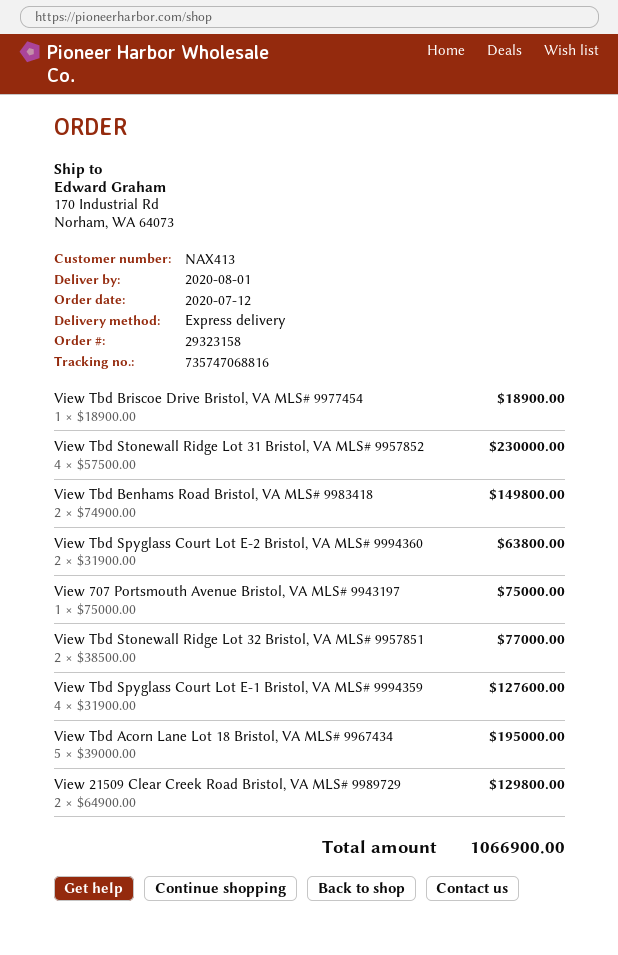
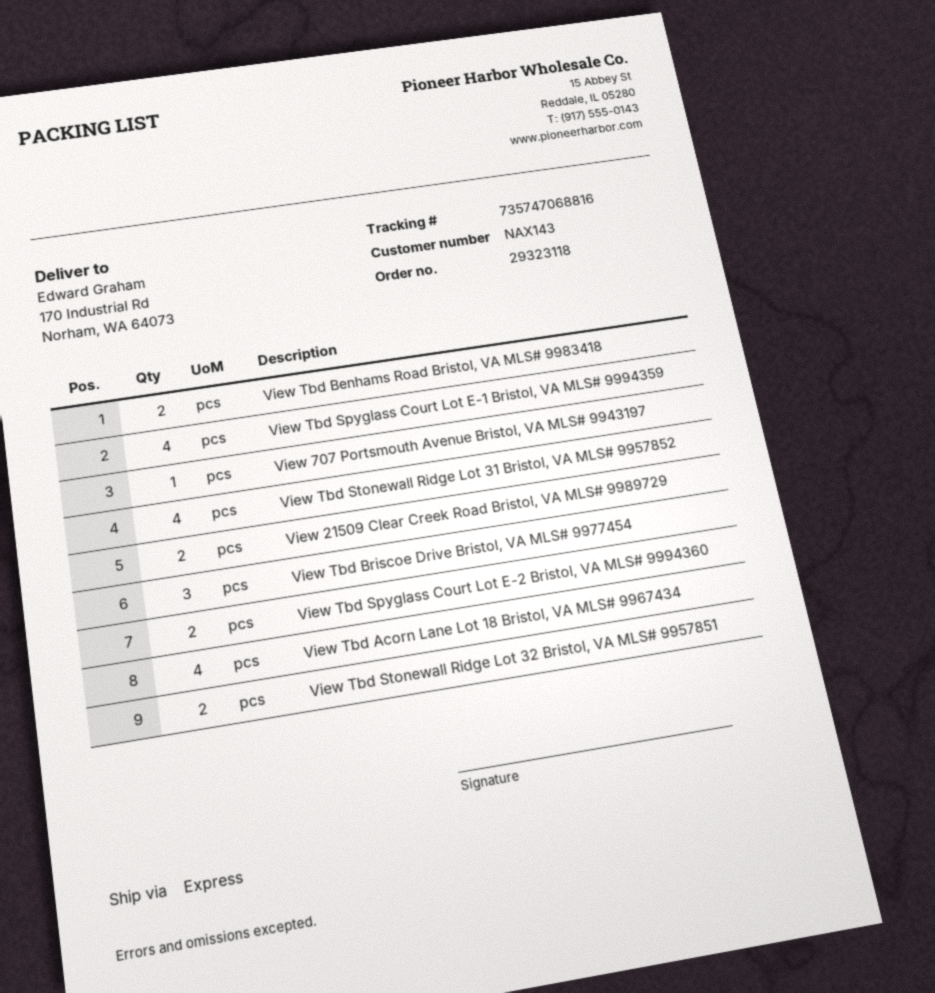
order number: 29323158 -> 29323118
customer number: NAX413 -> NAX143
View Tbd Briscoe Drive Bristol, VA MLS# 9977454: 1 -> 3
View Tbd Acorn Lane Lot 18 Bristol, VA MLS# 9967434: 5 -> 4

